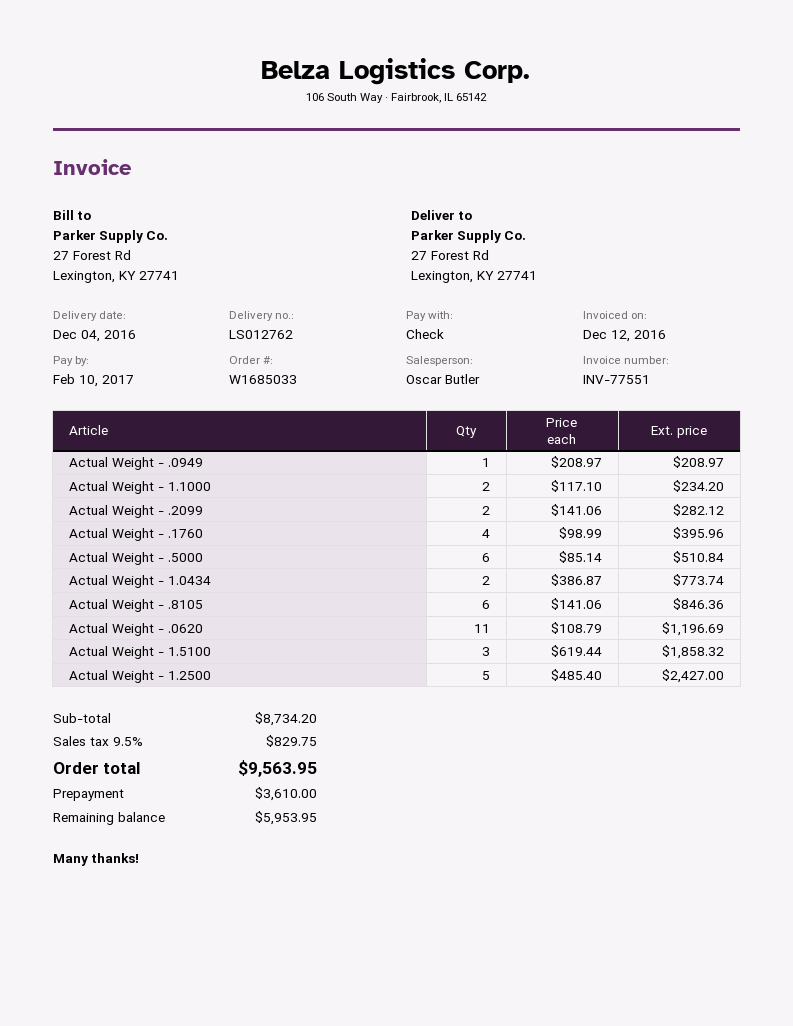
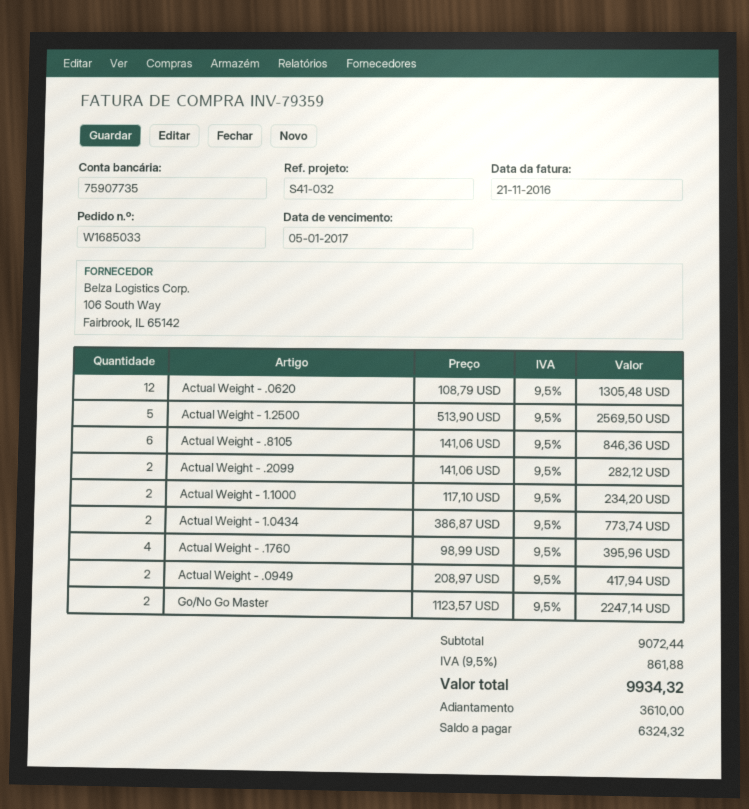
invoice number: INV-77551 -> INV-79359
invoice date: 2016-12-12 -> 2016-11-21
due date: 2017-02-10 -> 2017-01-05
Actual Weight - .0949: 1 x 208.97 = 208.97 -> 2 x 208.97 = 417.94
Actual Weight - .5000: 6 x 85.14 = 510.84 -> none
Actual Weight - .0620: 11 x 108.79 = 1196.69 -> 12 x 108.79 = 1305.48
Actual Weight - 1.5100: 3 x 619.44 = 1858.32 -> none
Actual Weight - 1.2500: 5 x 485.40 = 2427.00 -> 5 x 513.90 = 2569.50
Go/No Go Master: none -> 2 x 1123.57 = 2247.14
subtotal: 8734.20 -> 9072.44
tax: 9.5% = 829.75 -> 9.5% = 861.88
total: 9563.95 -> 9934.32
balance: 5953.95 -> 6324.32

